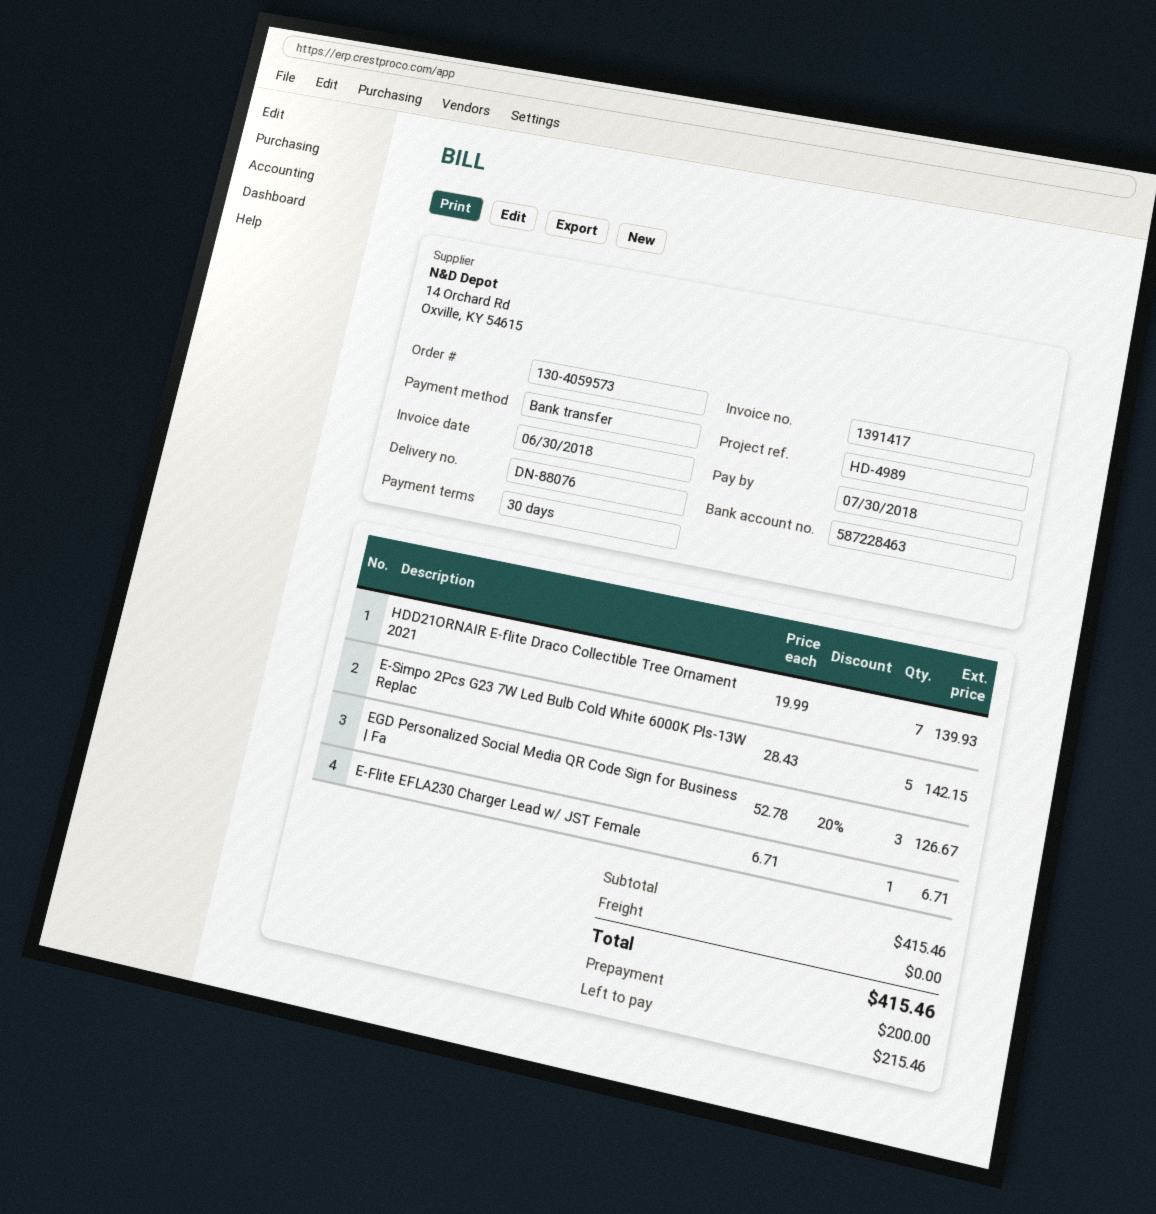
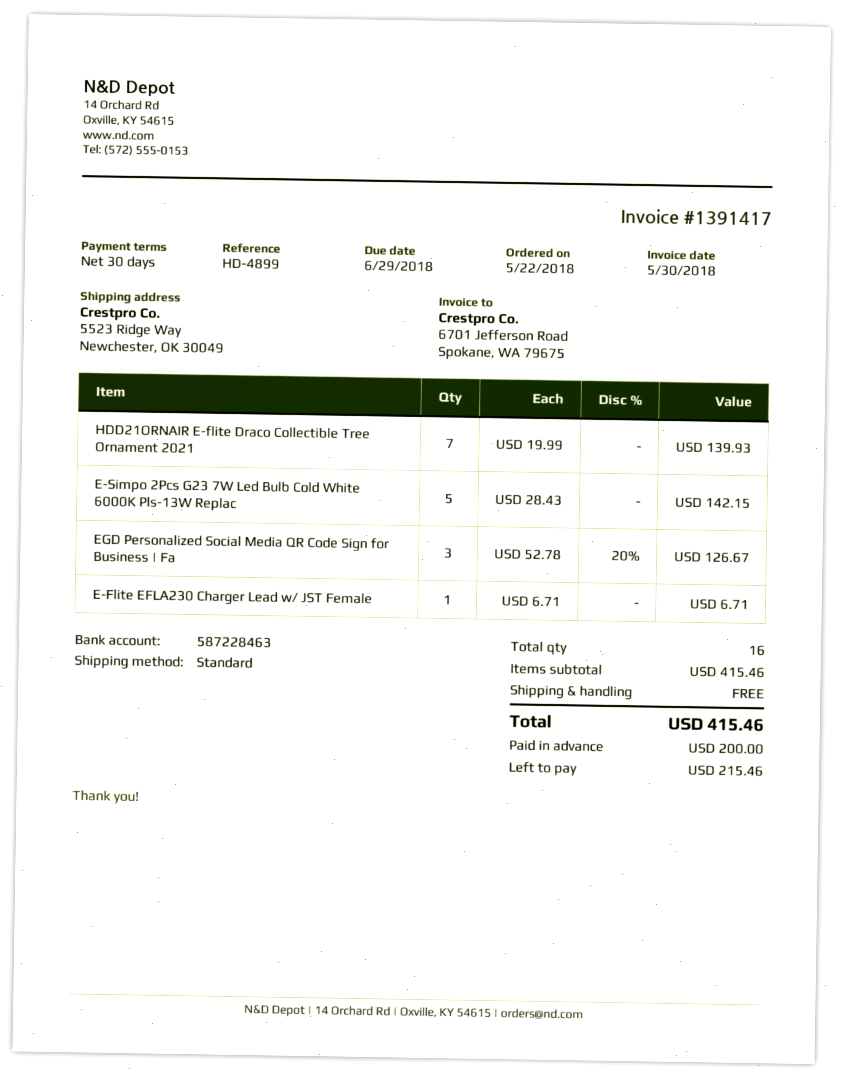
invoice date: 2018-06-30 -> 2018-05-30
due date: 2018-07-30 -> 2018-06-29
reference: HD-4989 -> HD-4899

